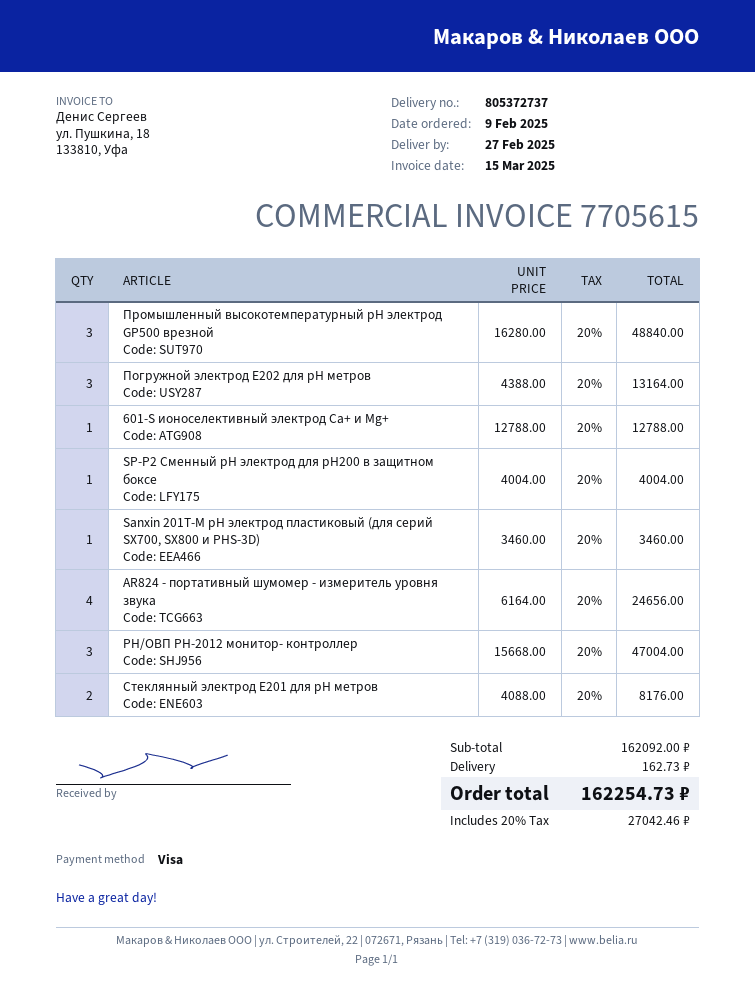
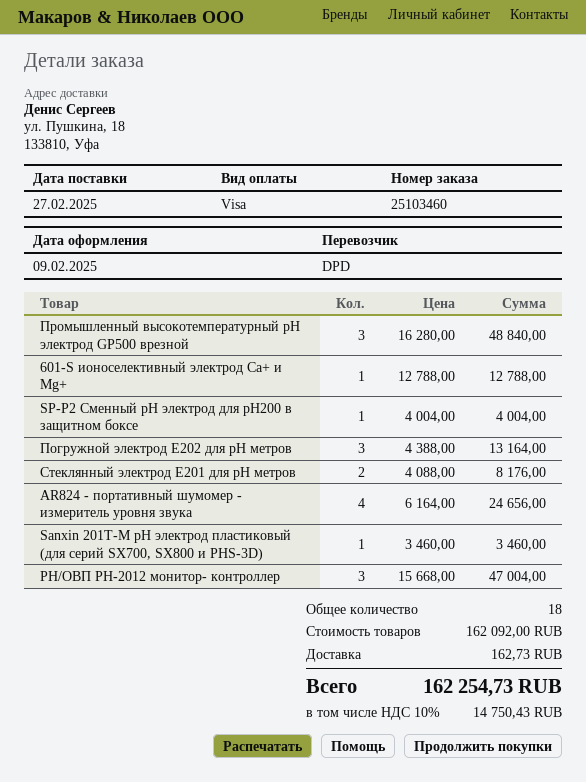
tax: 20% = 27042.46 -> 10% = 14750.43

